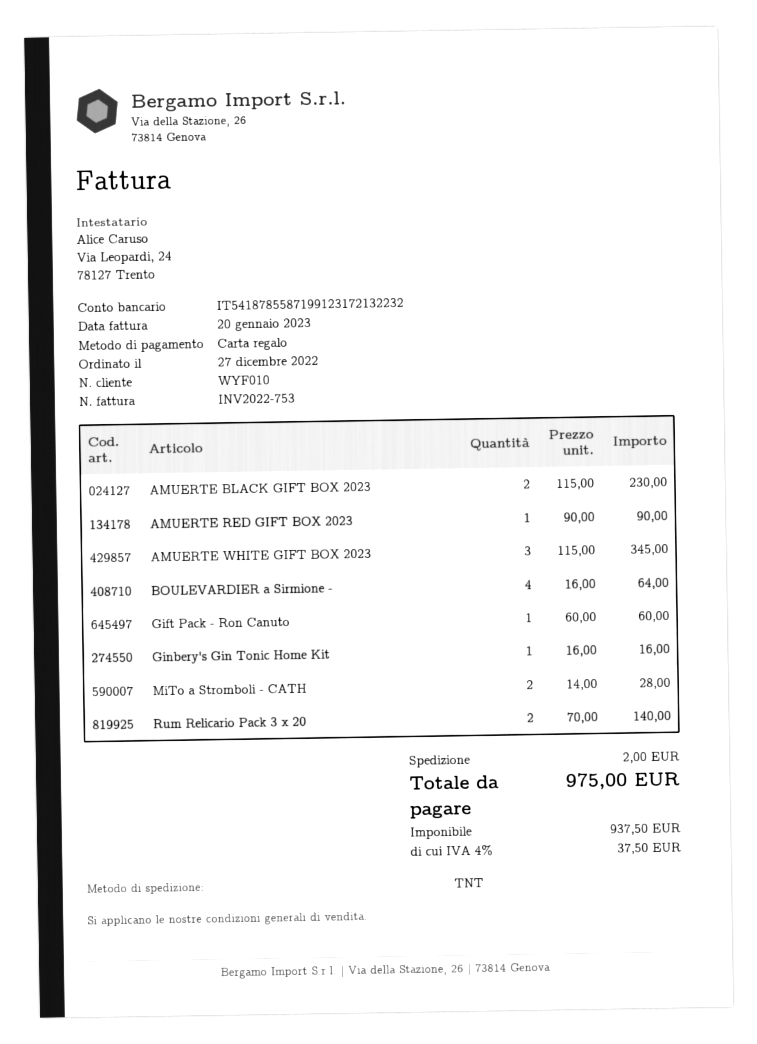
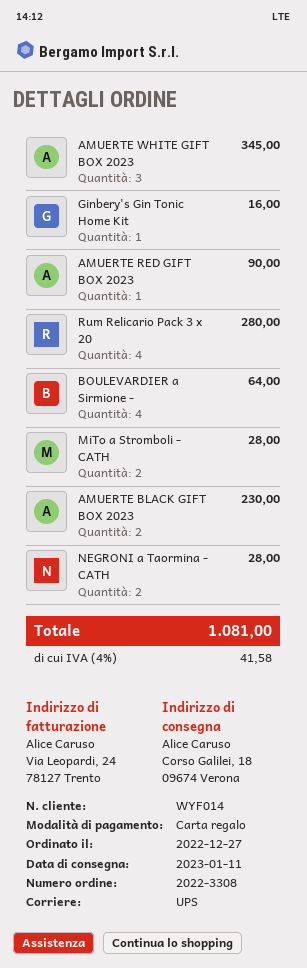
customer number: WYF010 -> WYF014
shipping method: TNT -> UPS
Gift Pack - Ron Canuto: 1 for 60.00 -> none
Rum Relicario Pack 3 x 20: 2 for 140.00 -> 4 for 280.00
NEGRONI a Taormina - CATH: none -> 2 for 28.00
shipping: 2.00 -> none
tax: 4% = 37.50 -> 4% = 41.58
total: 975.00 -> 1081.00

